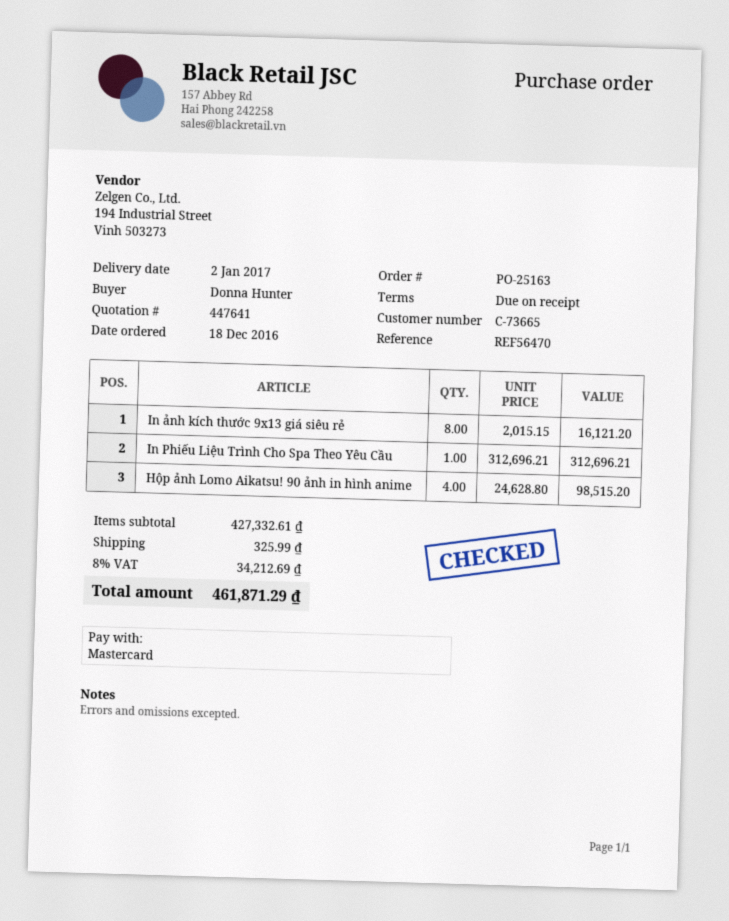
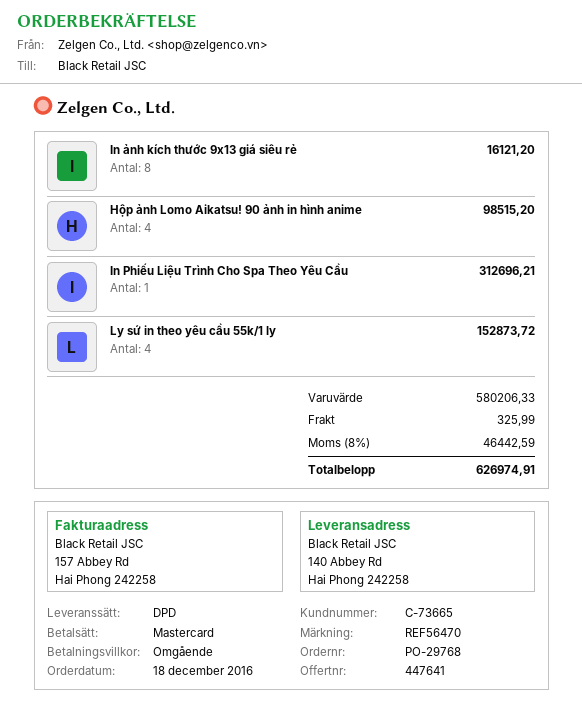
order number: PO-25163 -> PO-29768
Ly sứ in theo yêu cầu 55k/1 ly: none -> 4 for 152873.72
subtotal: 427332.61 -> 580206.33
tax: 8% = 34212.69 -> 8% = 46442.59
total: 461871.29 -> 626974.91

